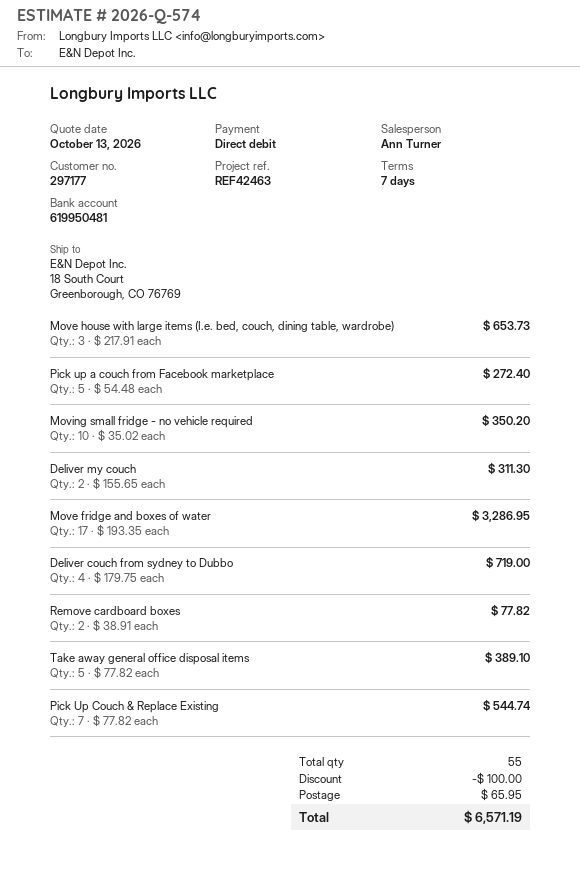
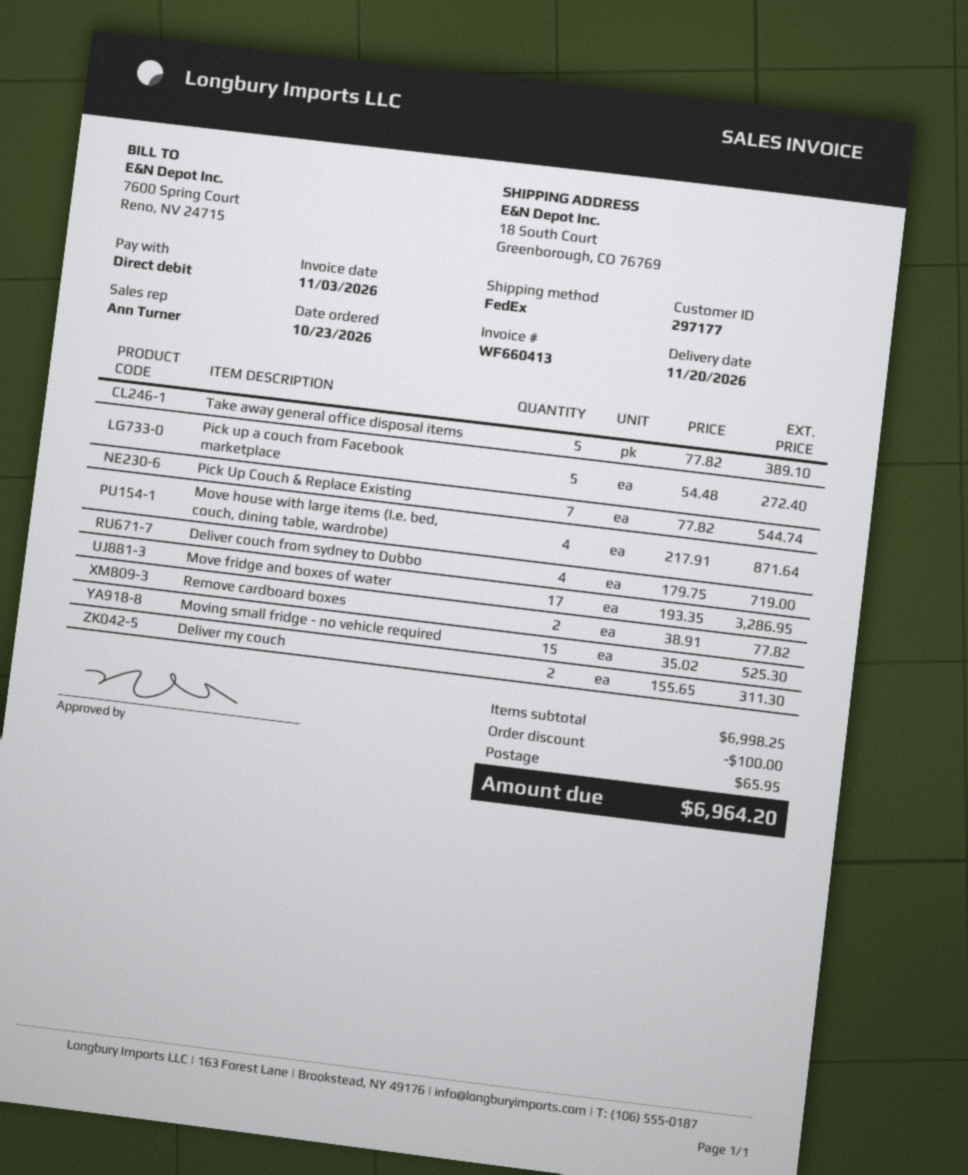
Move house with large items (I.e. bed, couch, dining table, wardrobe): 3 x 217.91 = 653.73 -> 4 x 217.91 = 871.64
Moving small fridge - no vehicle required: 10 x 35.02 = 350.20 -> 15 x 35.02 = 525.30
total: 6571.19 -> 6964.20

